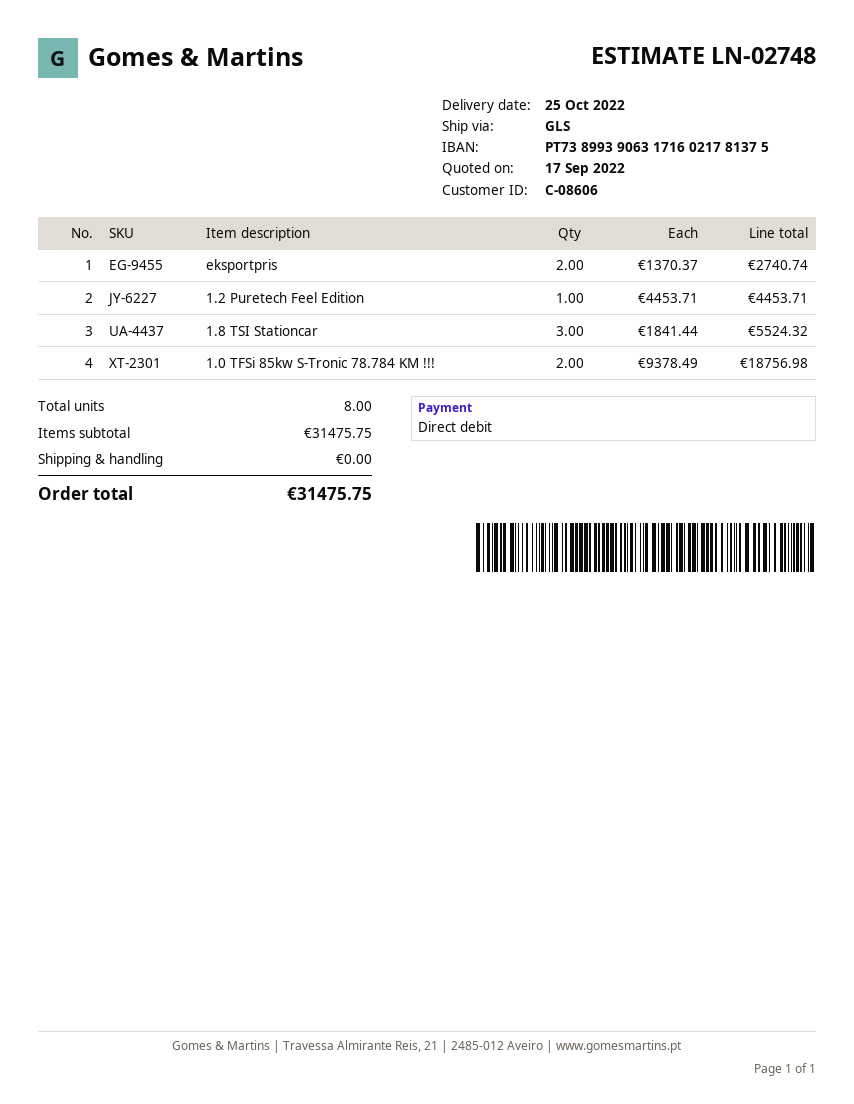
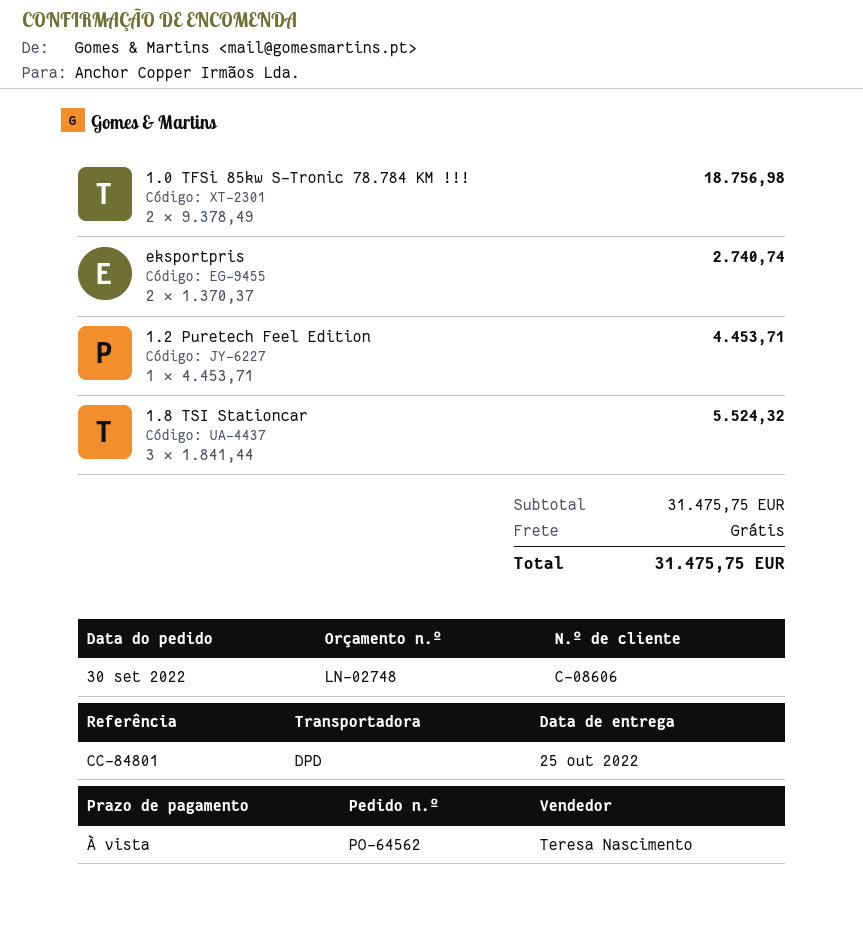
shipping method: GLS -> DPD

